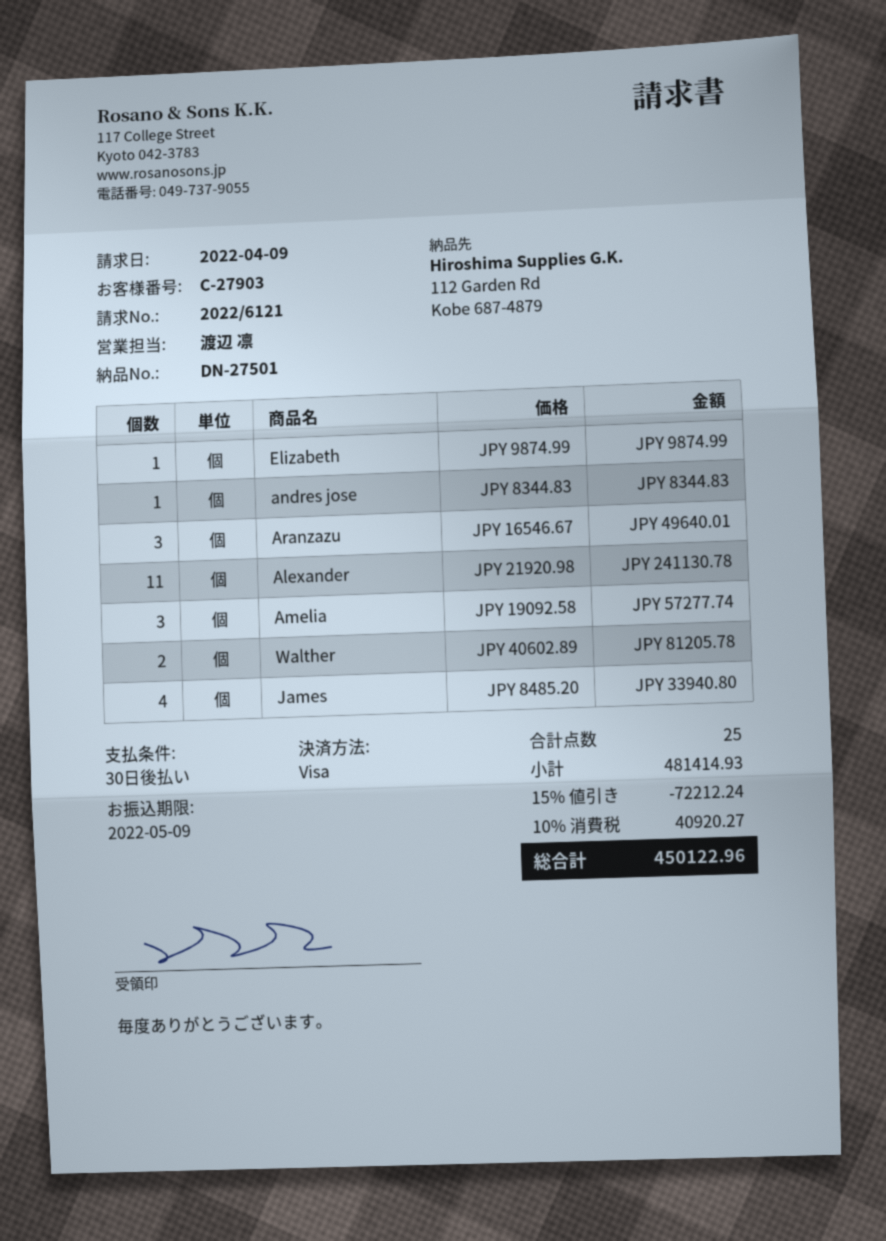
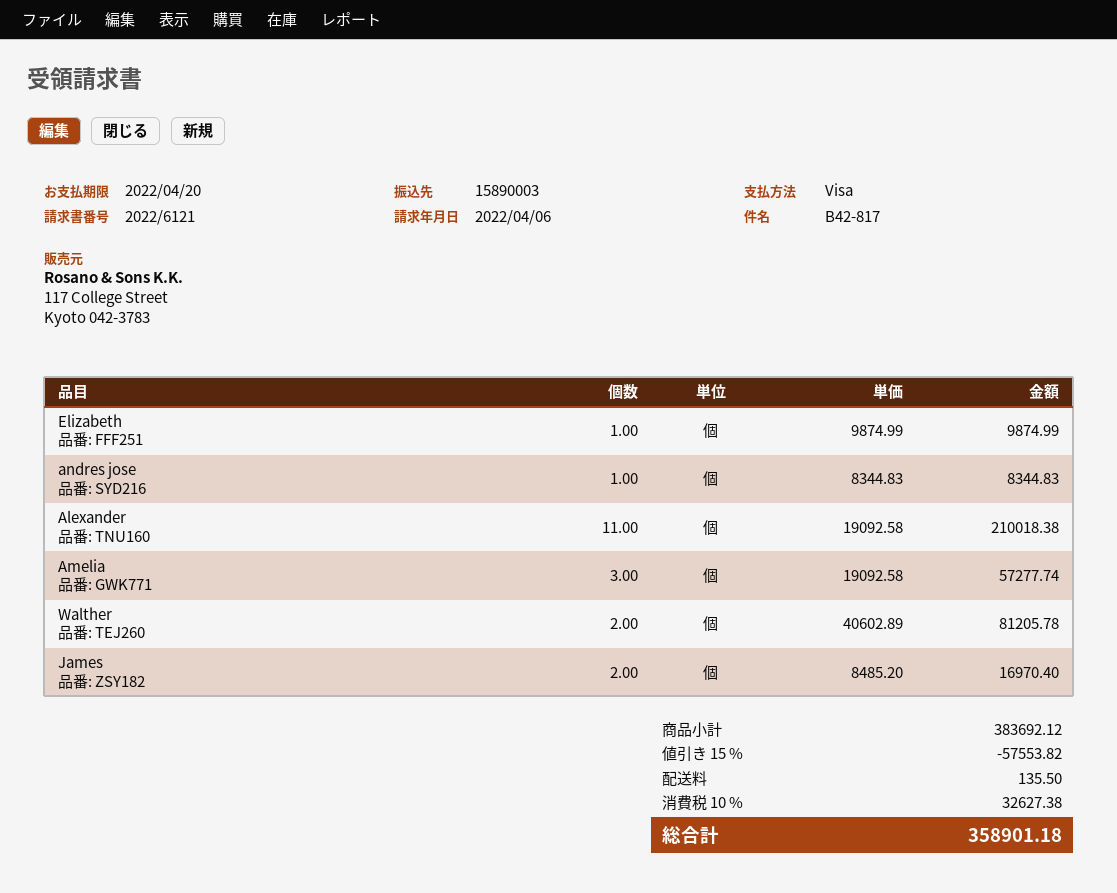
invoice date: 2022-04-09 -> 2022-04-06
due date: 2022-05-09 -> 2022-04-20
Aranzazu: 3 x 16546.67 = 49640.01 -> none
Alexander: 11 x 21920.98 = 241130.78 -> 11 x 19092.58 = 210018.38
James: 4 x 8485.20 = 33940.80 -> 2 x 8485.20 = 16970.40
subtotal: 481414.93 -> 383692.12
discount: 15% = 72212.24 -> 15% = 57553.82
shipping: none -> 135.50
tax: 10% = 40920.27 -> 10% = 32627.38
total: 450122.96 -> 358901.18

